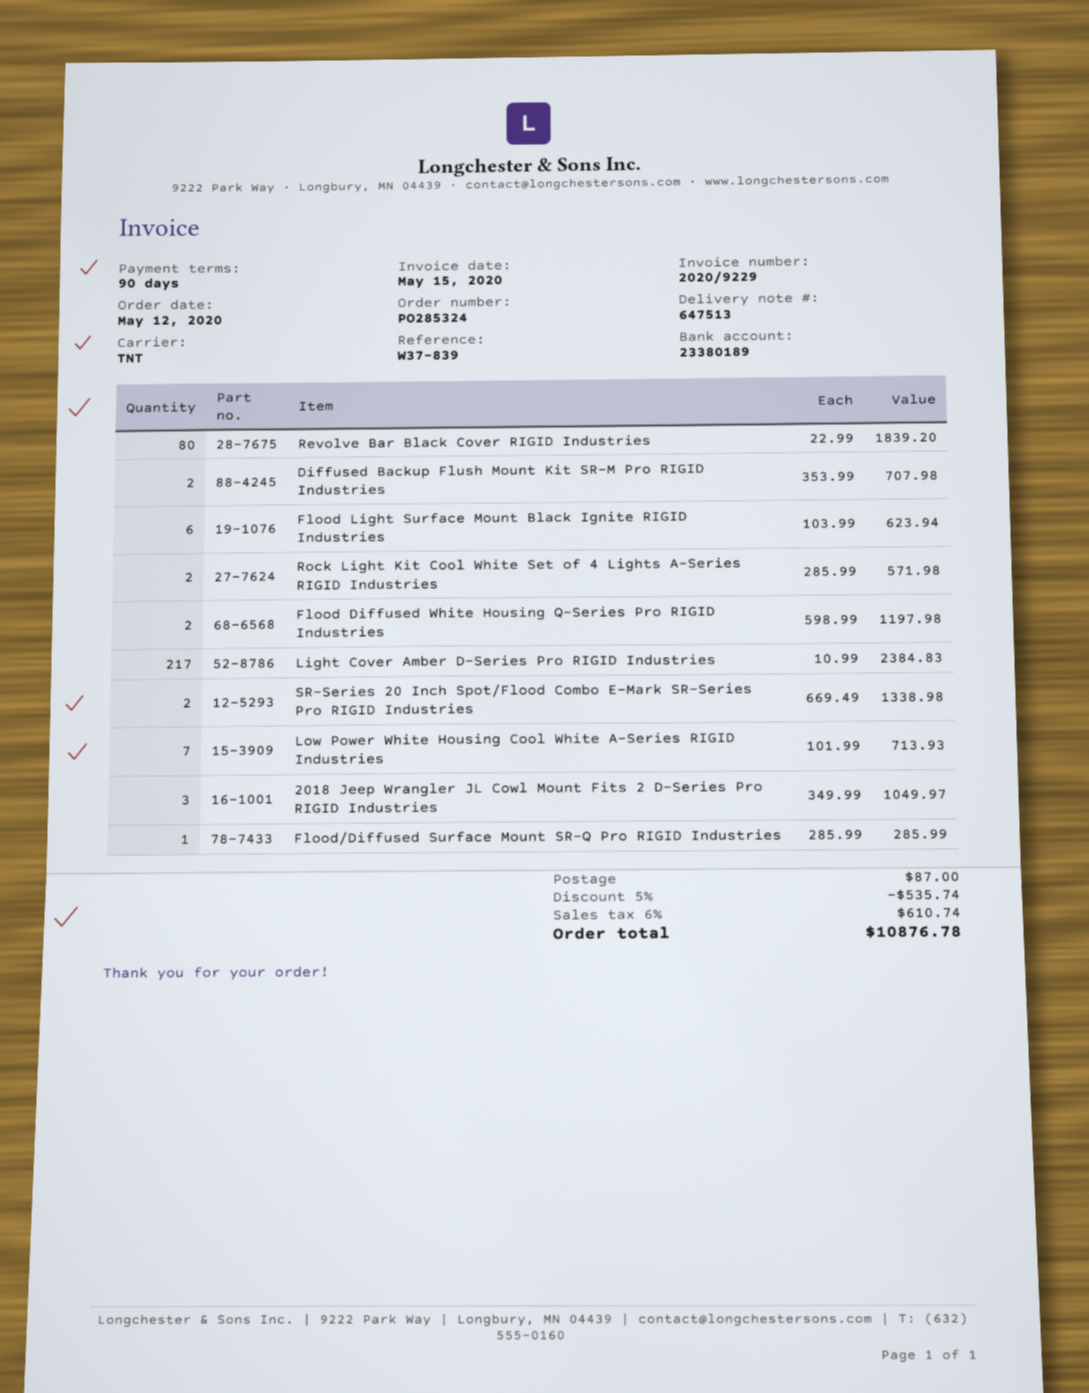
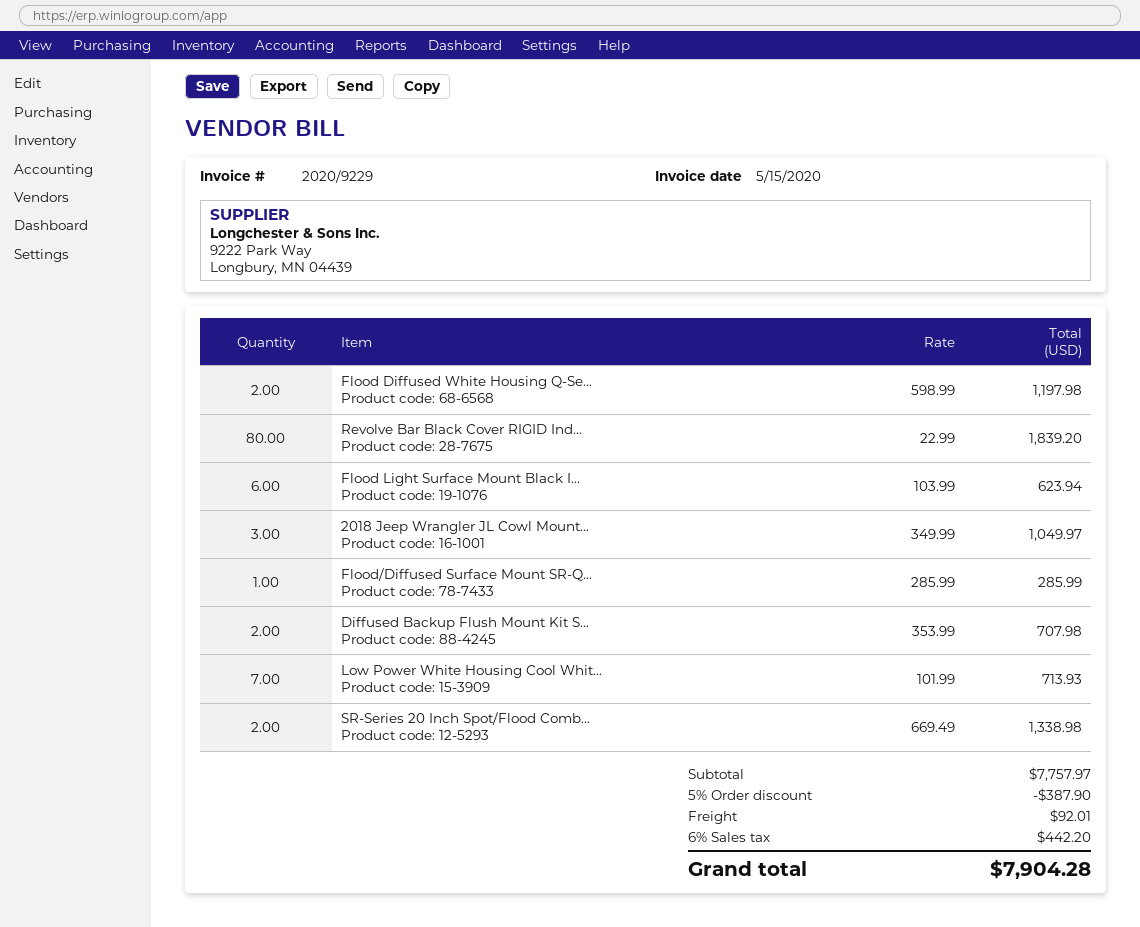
Rock Light Kit Cool White Set of 4 Lights A-Series RIGID Industries: 2 x 285.99 = 571.98 -> none
Light Cover Amber D-Series Pro RIGID Industries: 217 x 10.99 = 2384.83 -> none
discount: 5% = 535.74 -> 5% = 387.90
shipping: 87.00 -> 92.01
tax: 6% = 610.74 -> 6% = 442.20
total: 10876.78 -> 7904.28

